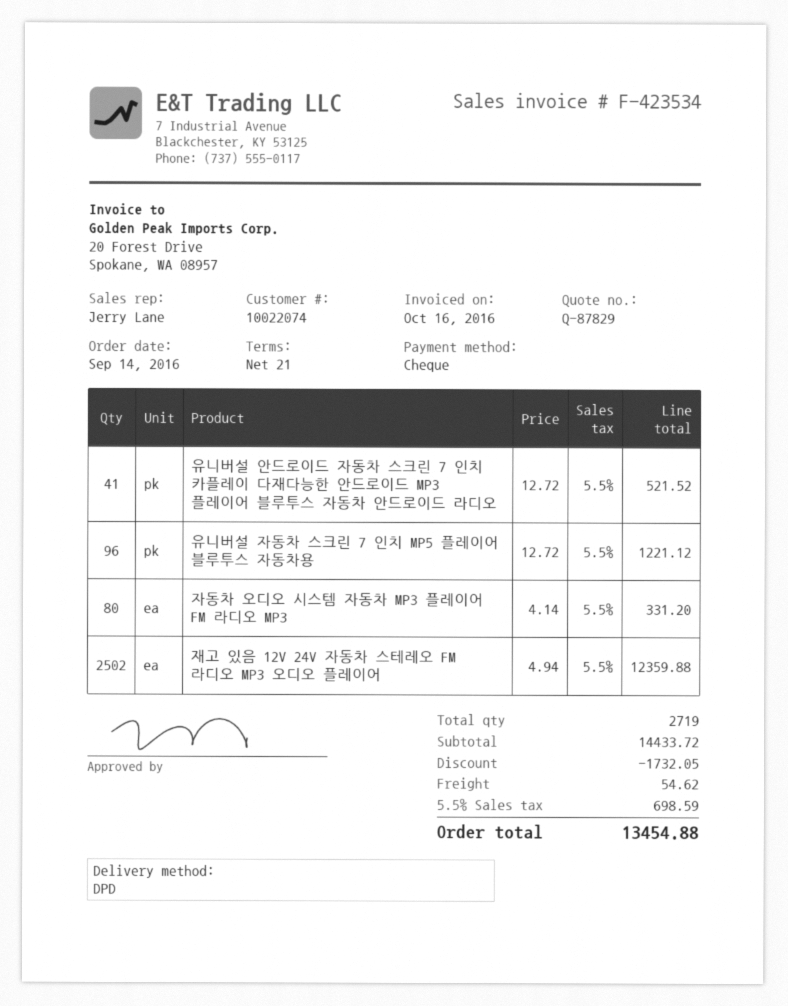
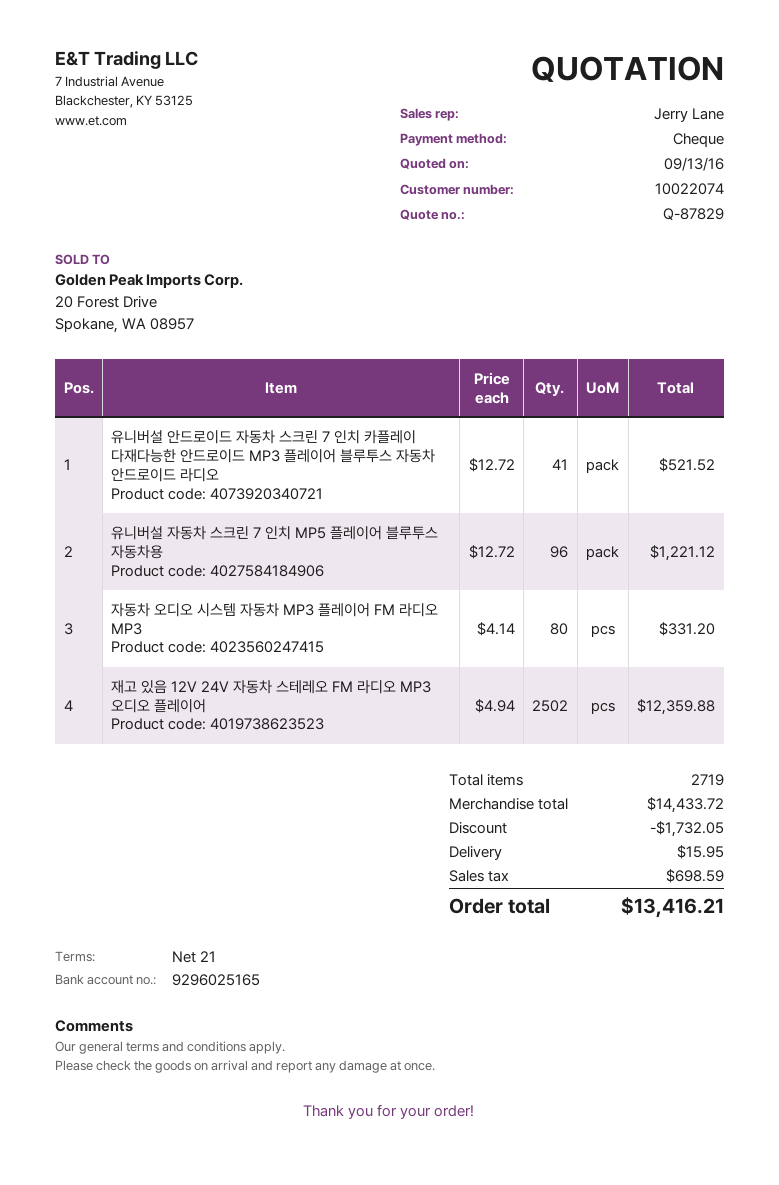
shipping: 54.62 -> 15.95
total: 13454.88 -> 13416.21

